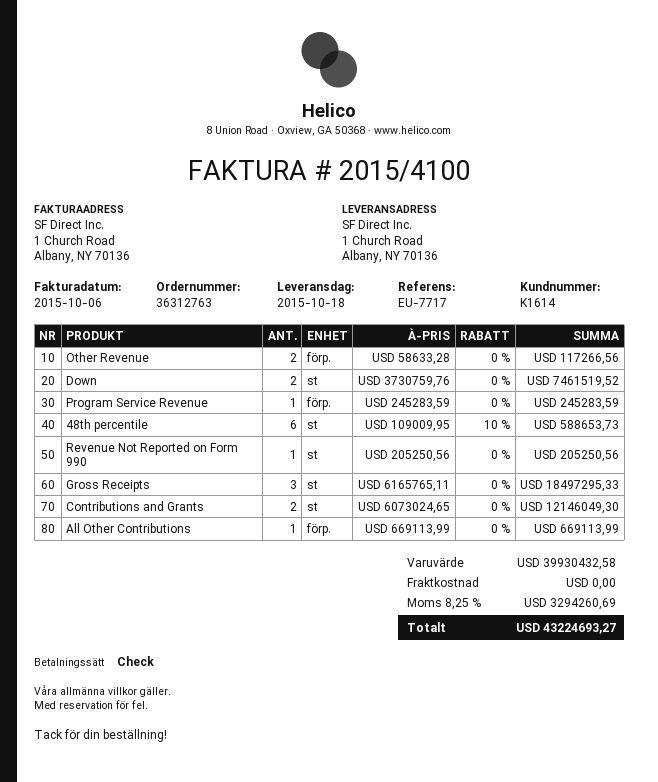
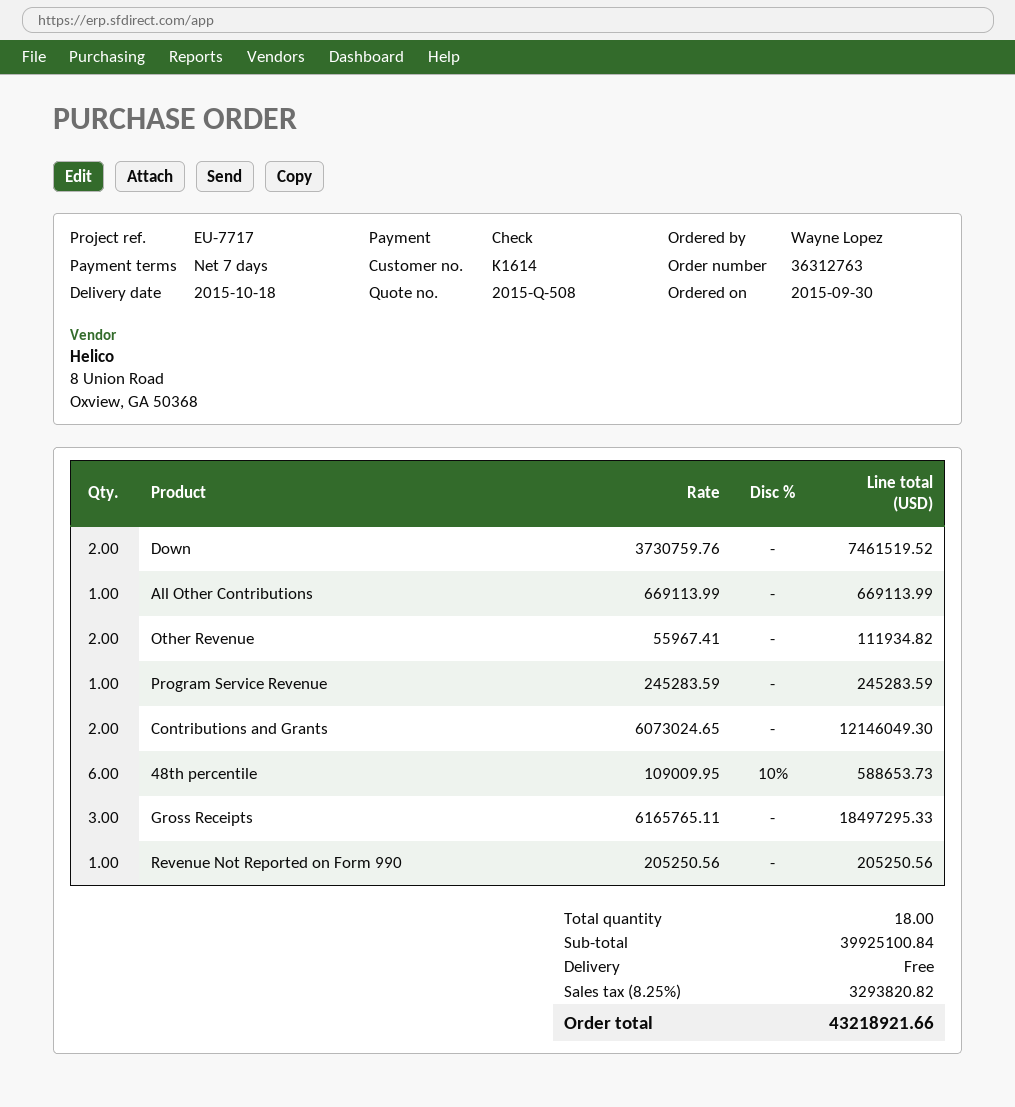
Other Revenue: 2 x 58633.28 = 117266.56 -> 2 x 55967.41 = 111934.82
subtotal: 39930432.58 -> 39925100.84
tax: 8.25% = 3294260.69 -> 8.25% = 3293820.82
total: 43224693.27 -> 43218921.66

